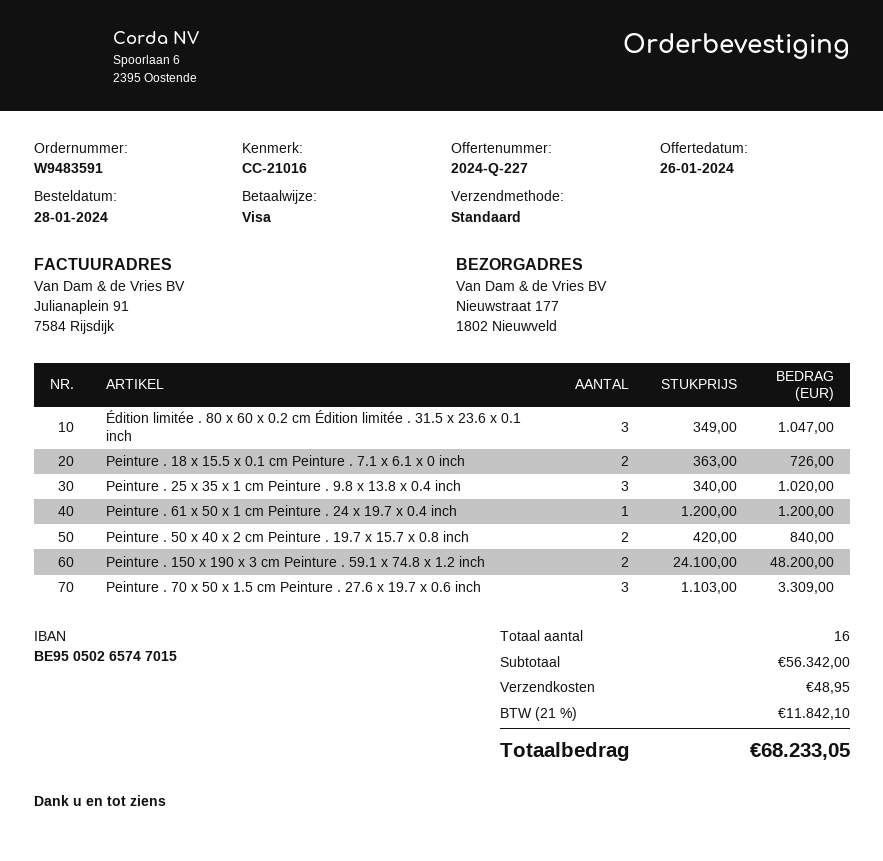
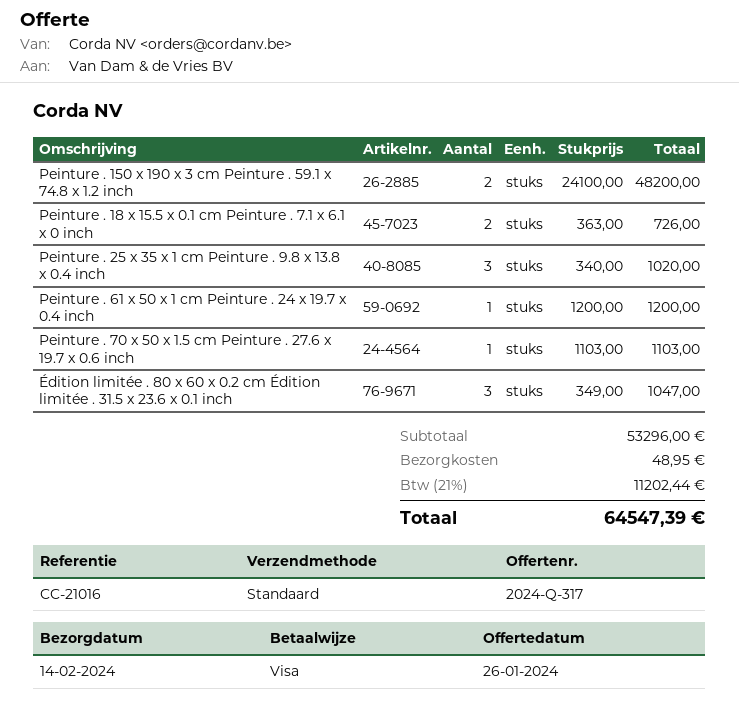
quote number: 2024-Q-227 -> 2024-Q-317
Peinture . 50 x 40 x 2 cm Peinture . 19.7 x 15.7 x 0.8 inch: 2 x 420.00 = 840.00 -> none
Peinture . 70 x 50 x 1.5 cm Peinture . 27.6 x 19.7 x 0.6 inch: 3 x 1103.00 = 3309.00 -> 1 x 1103.00 = 1103.00
subtotal: 56342.00 -> 53296.00
tax: 21% = 11842.10 -> 21% = 11202.44
total: 68233.05 -> 64547.39

